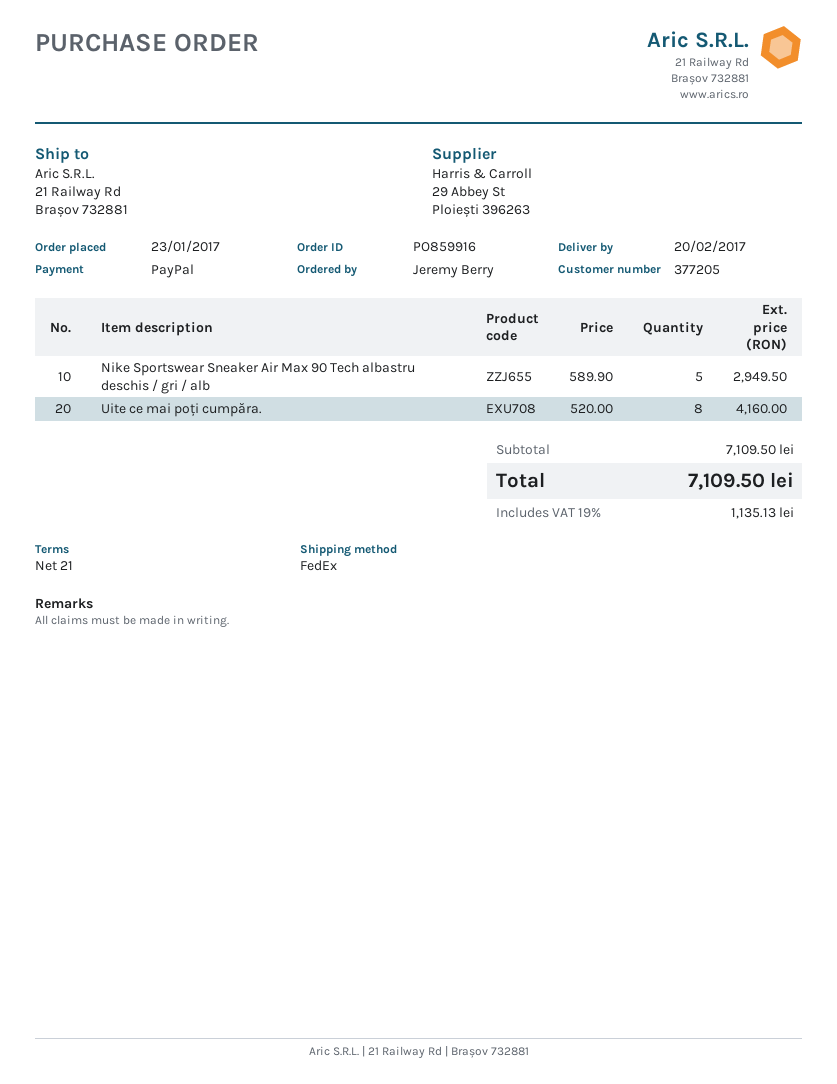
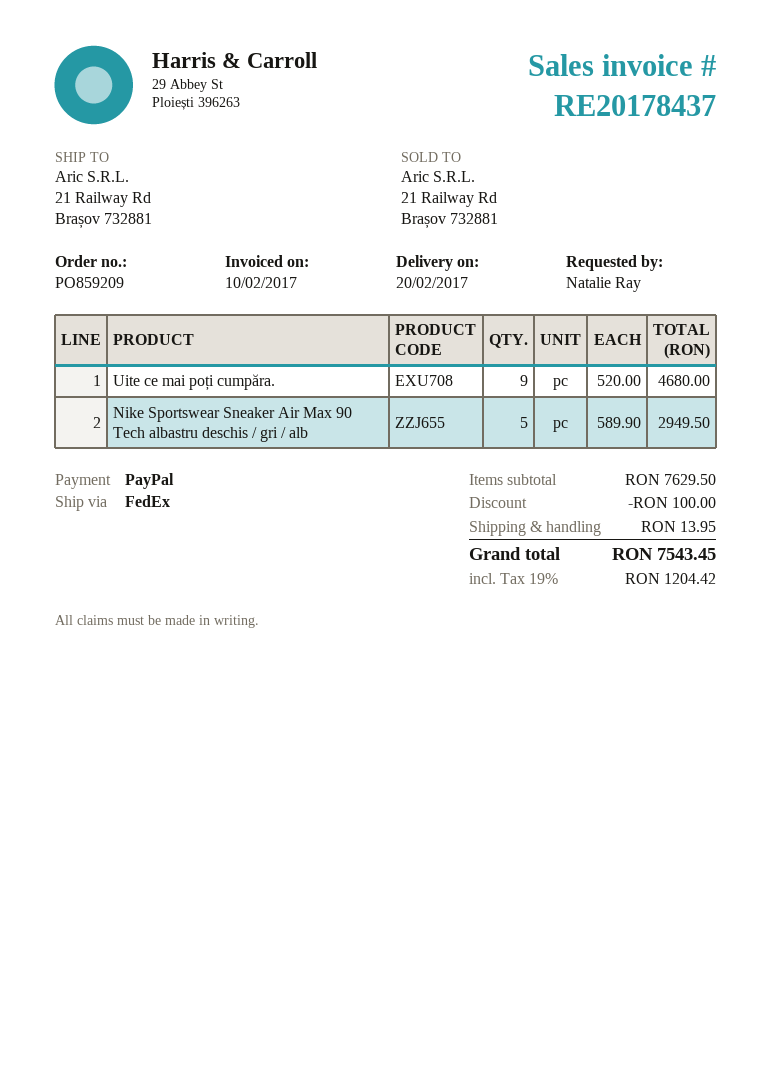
order number: PO859916 -> PO859209
ordered by: Jeremy Berry -> Natalie Ray
Uite ce mai poți cumpăra.: 8 x 520.00 = 4160.00 -> 9 x 520.00 = 4680.00
subtotal: 7109.50 -> 7629.50
discount: none -> 100.00
shipping: none -> 13.95
tax: 19% = 1135.13 -> 19% = 1204.42
total: 7109.50 -> 7543.45

